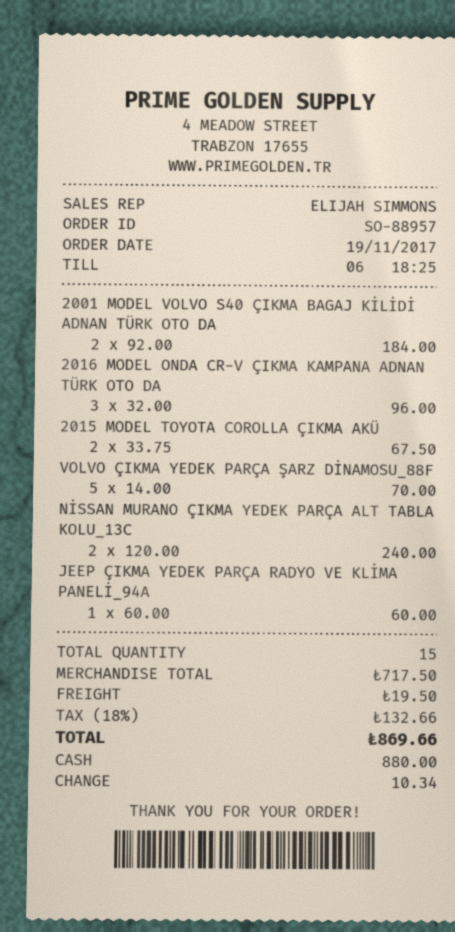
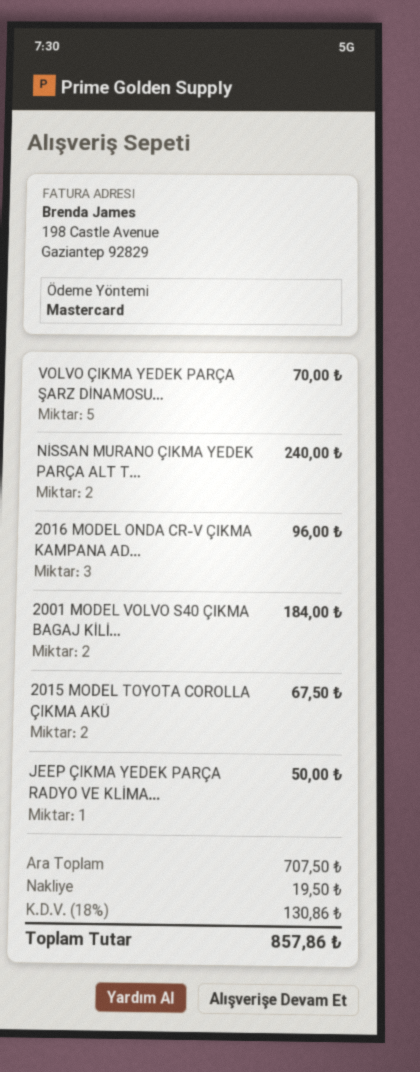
payment method: cash -> Mastercard
JEEP ÇIKMA YEDEK PARÇA RADYO VE KLİMA PANELİ_94A: 1 for 60.00 -> 1 for 50.00
subtotal: 717.50 -> 707.50
tax: 18% = 132.66 -> 18% = 130.86
total: 869.66 -> 857.86

